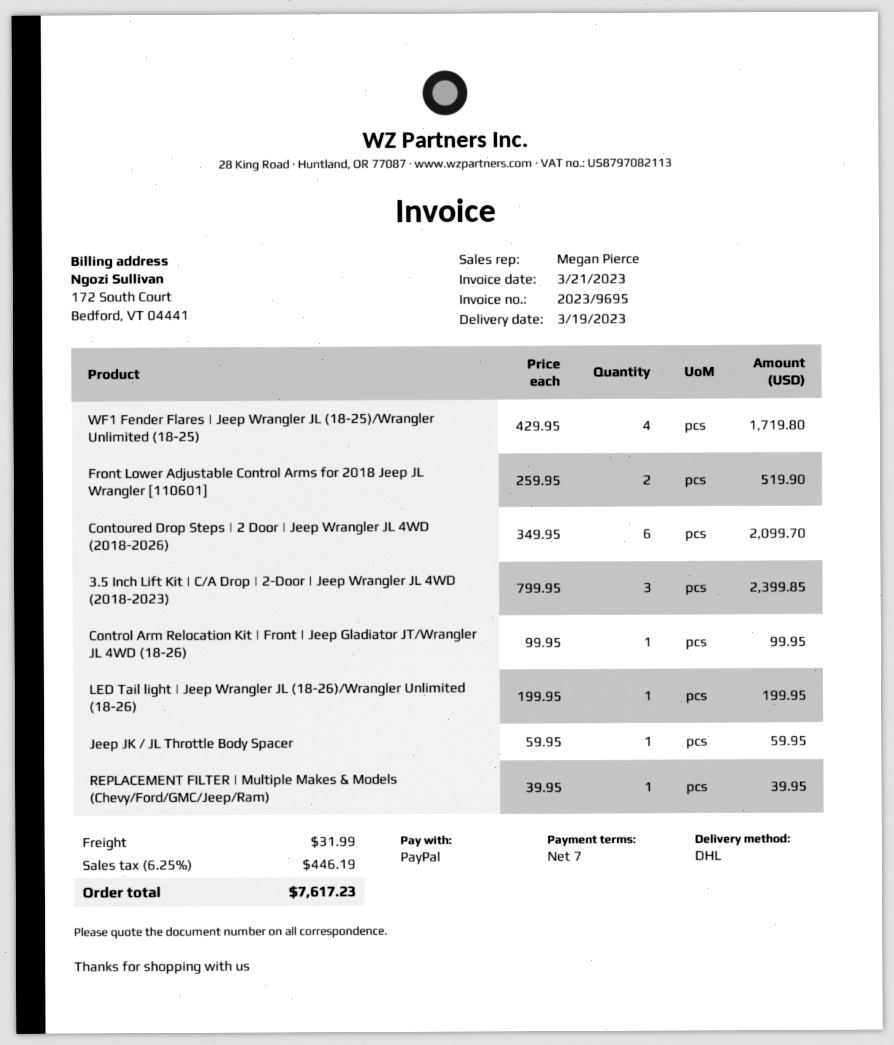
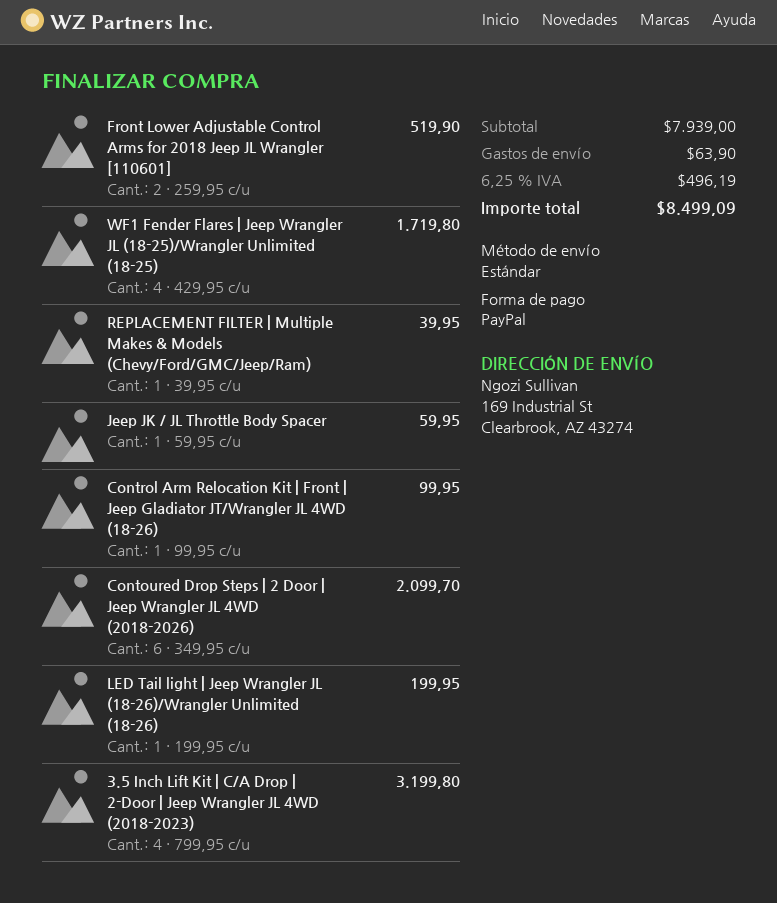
shipping method: DHL -> standard
3.5 Inch Lift Kit | C/A Drop | 2-Door | Jeep Wrangler JL 4WD (2018-2023): 3 x 799.95 = 2399.85 -> 4 x 799.95 = 3199.80
shipping: 31.99 -> 63.90
tax: 6.25% = 446.19 -> 6.25% = 496.19
total: 7617.23 -> 8499.09

